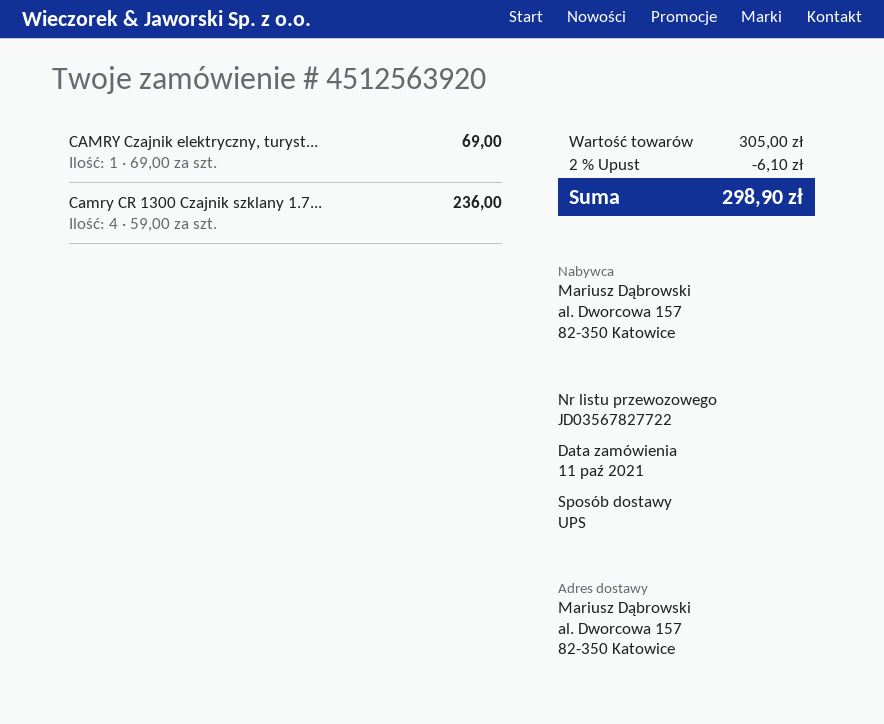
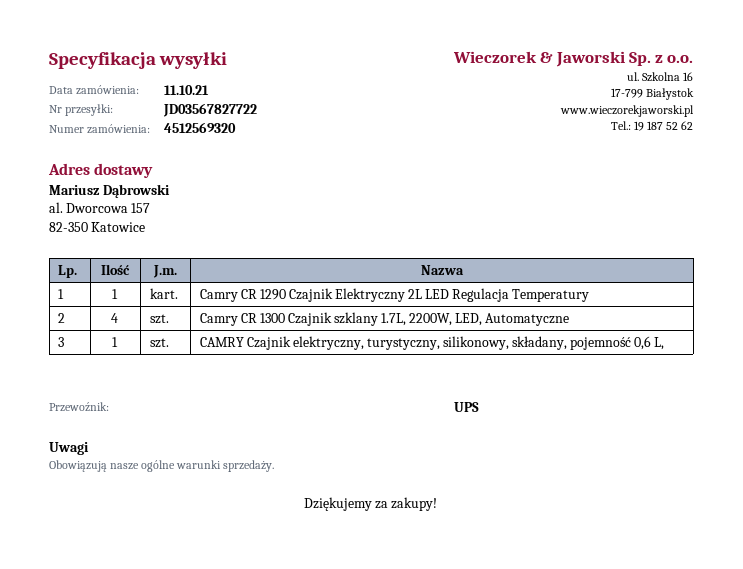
order number: 4512563920 -> 4512569320
Camry CR 1290 Czajnik Elektryczny 2L LED Regulacja Temperatury: none -> 1

